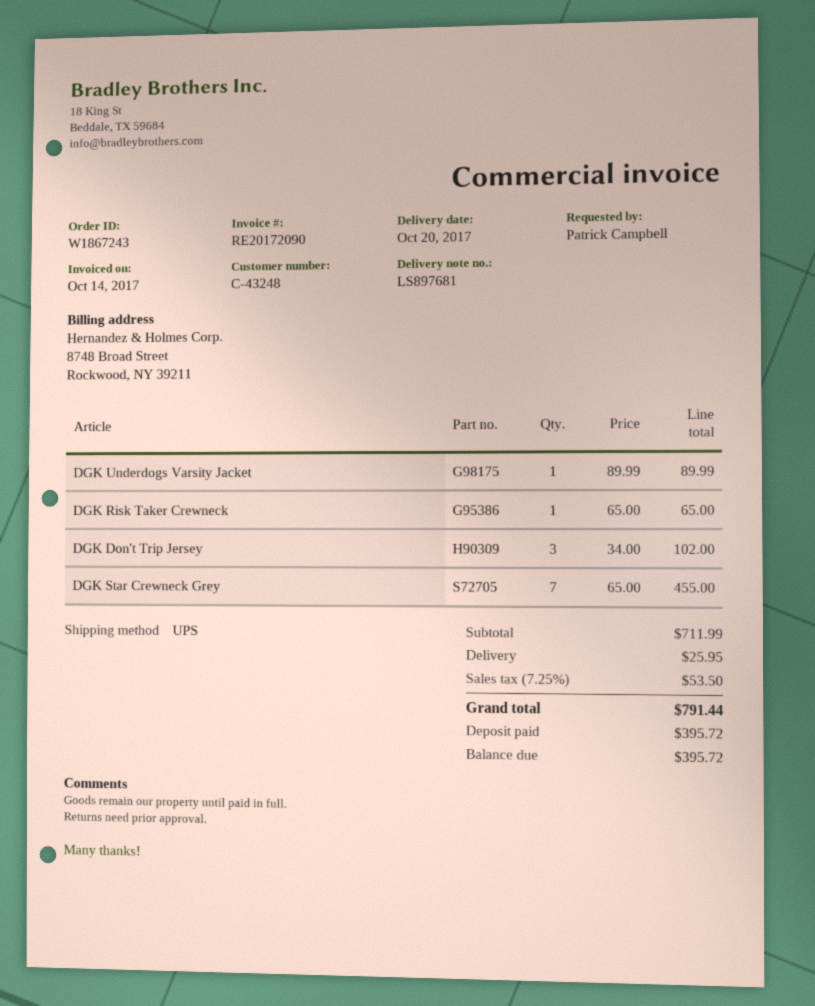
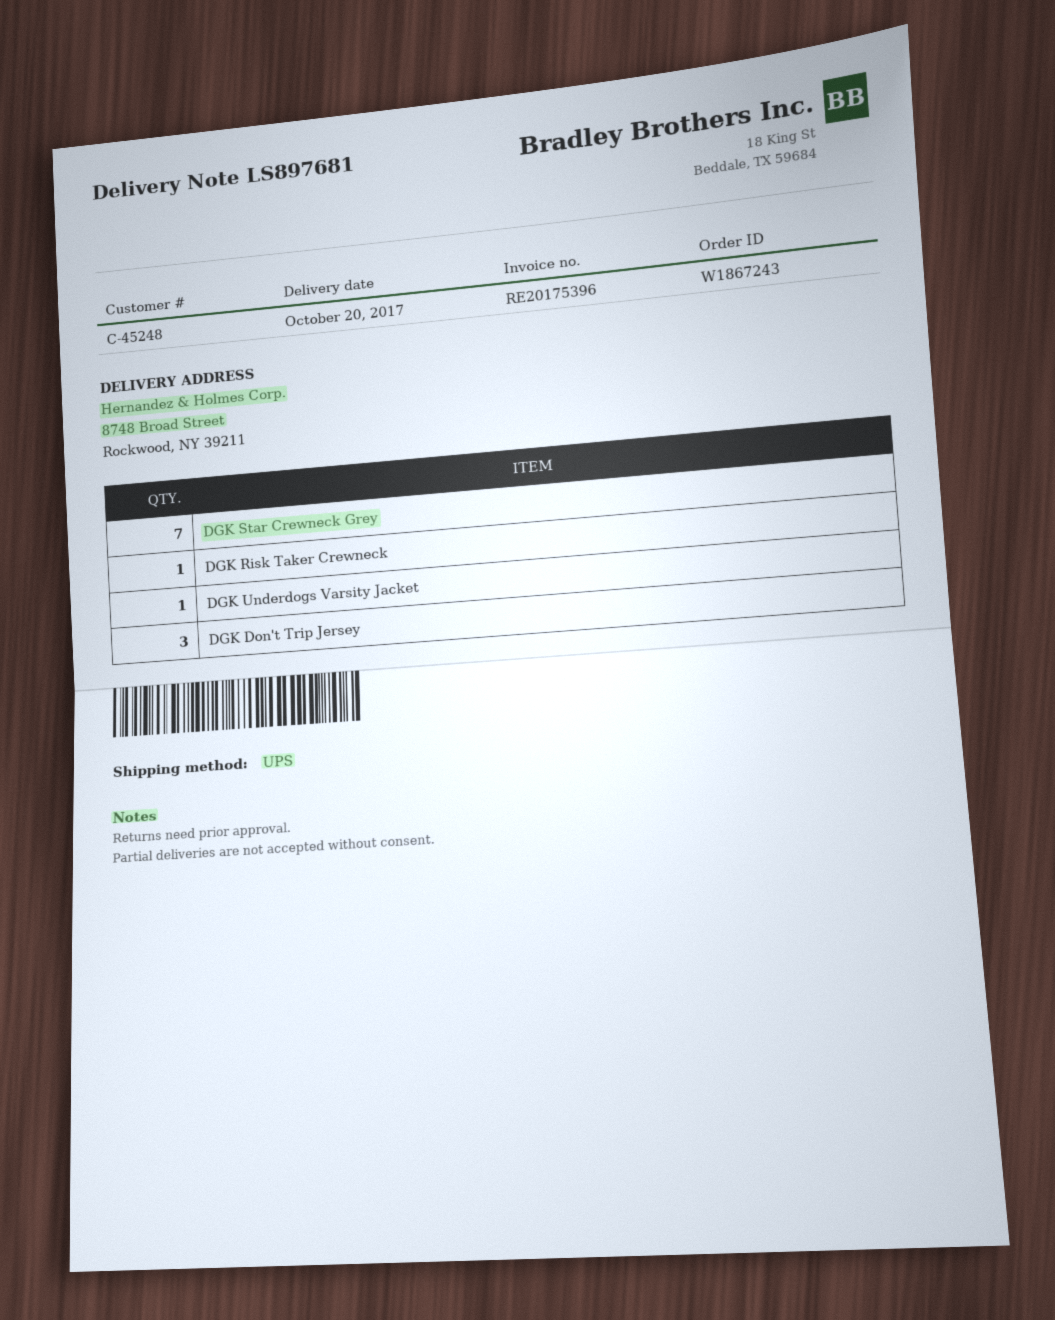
invoice number: RE20172090 -> RE20175396
customer number: C-43248 -> C-45248

